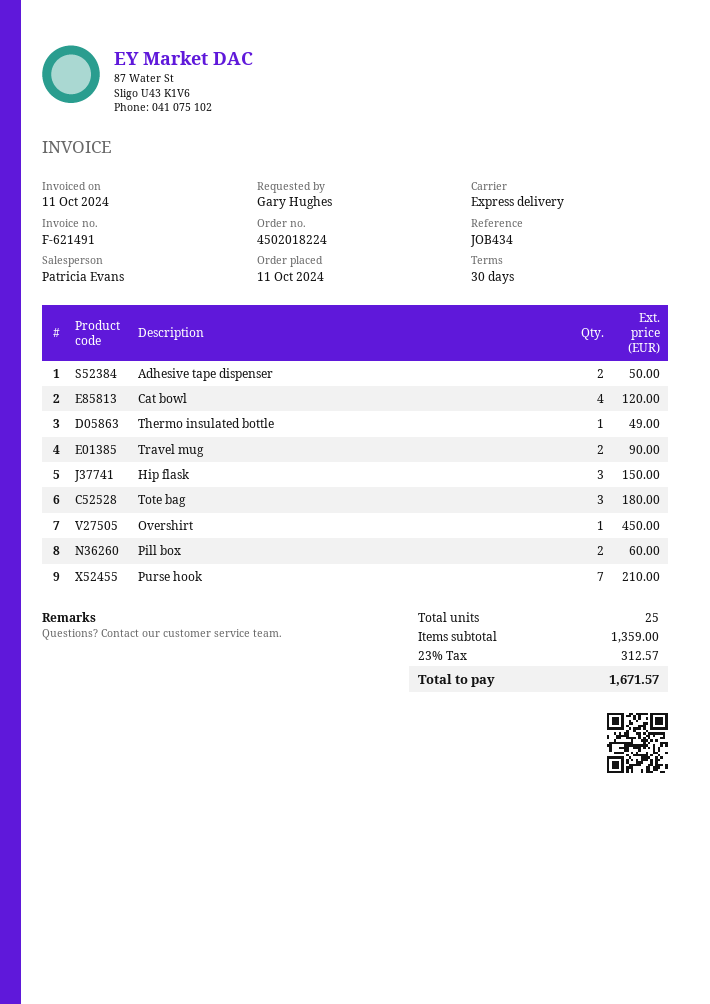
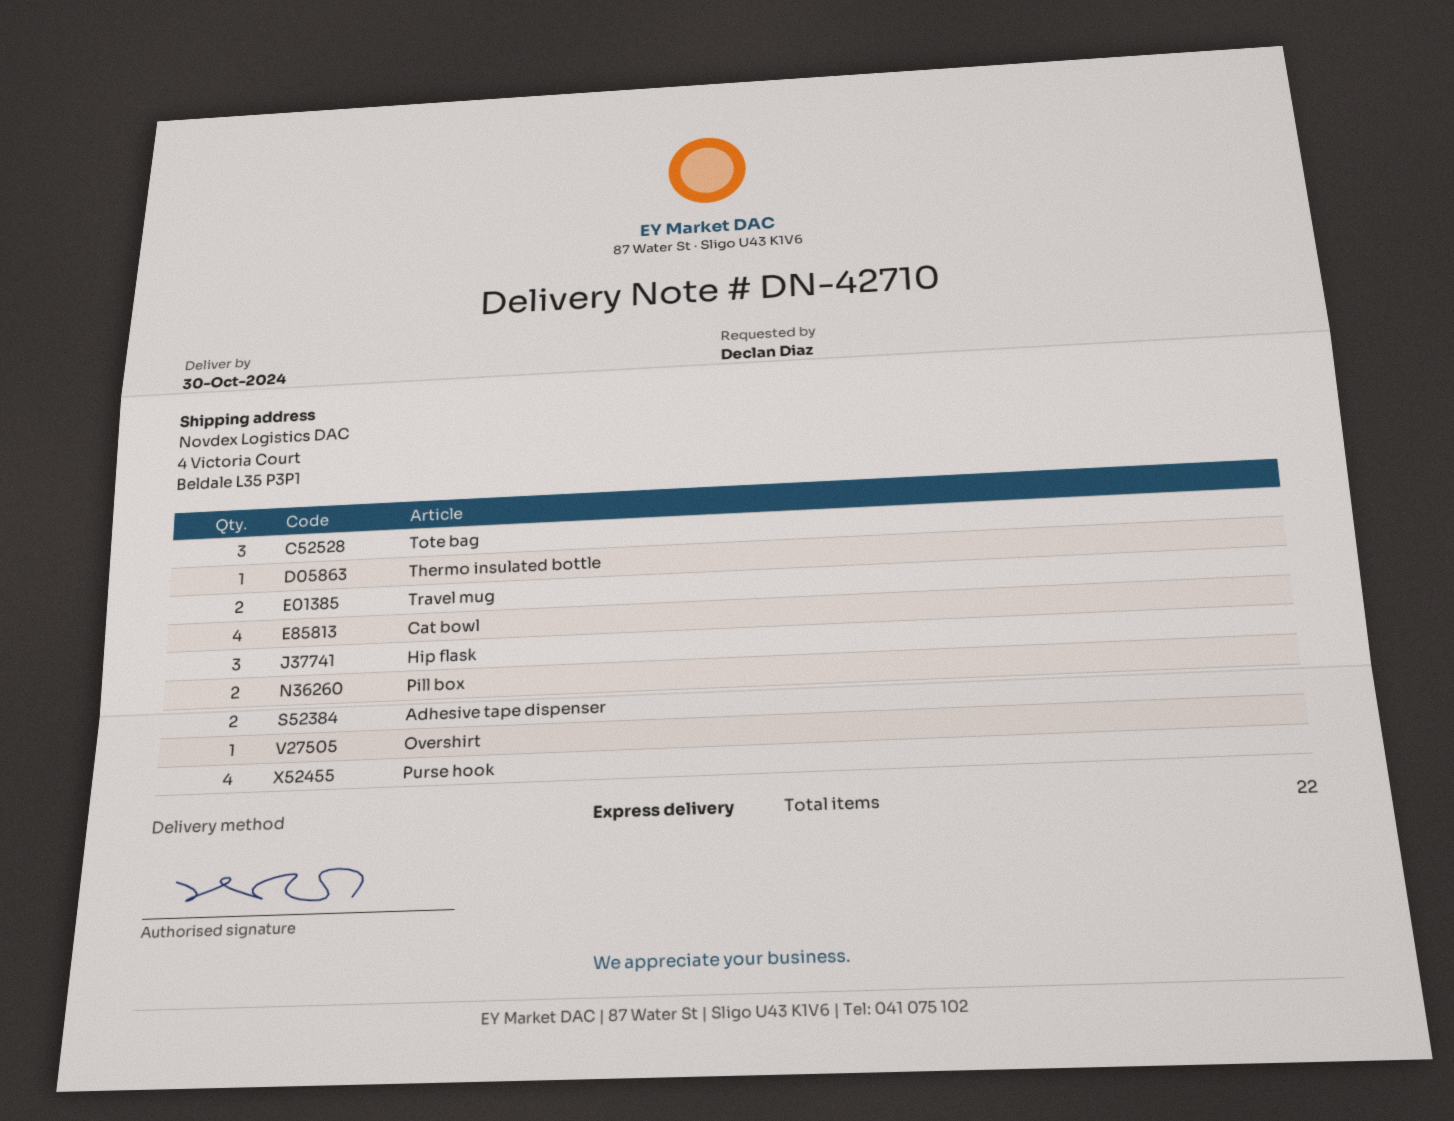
ordered by: Gary Hughes -> Declan Diaz
Purse hook: 7 -> 4
total quantity: 25 -> 22

